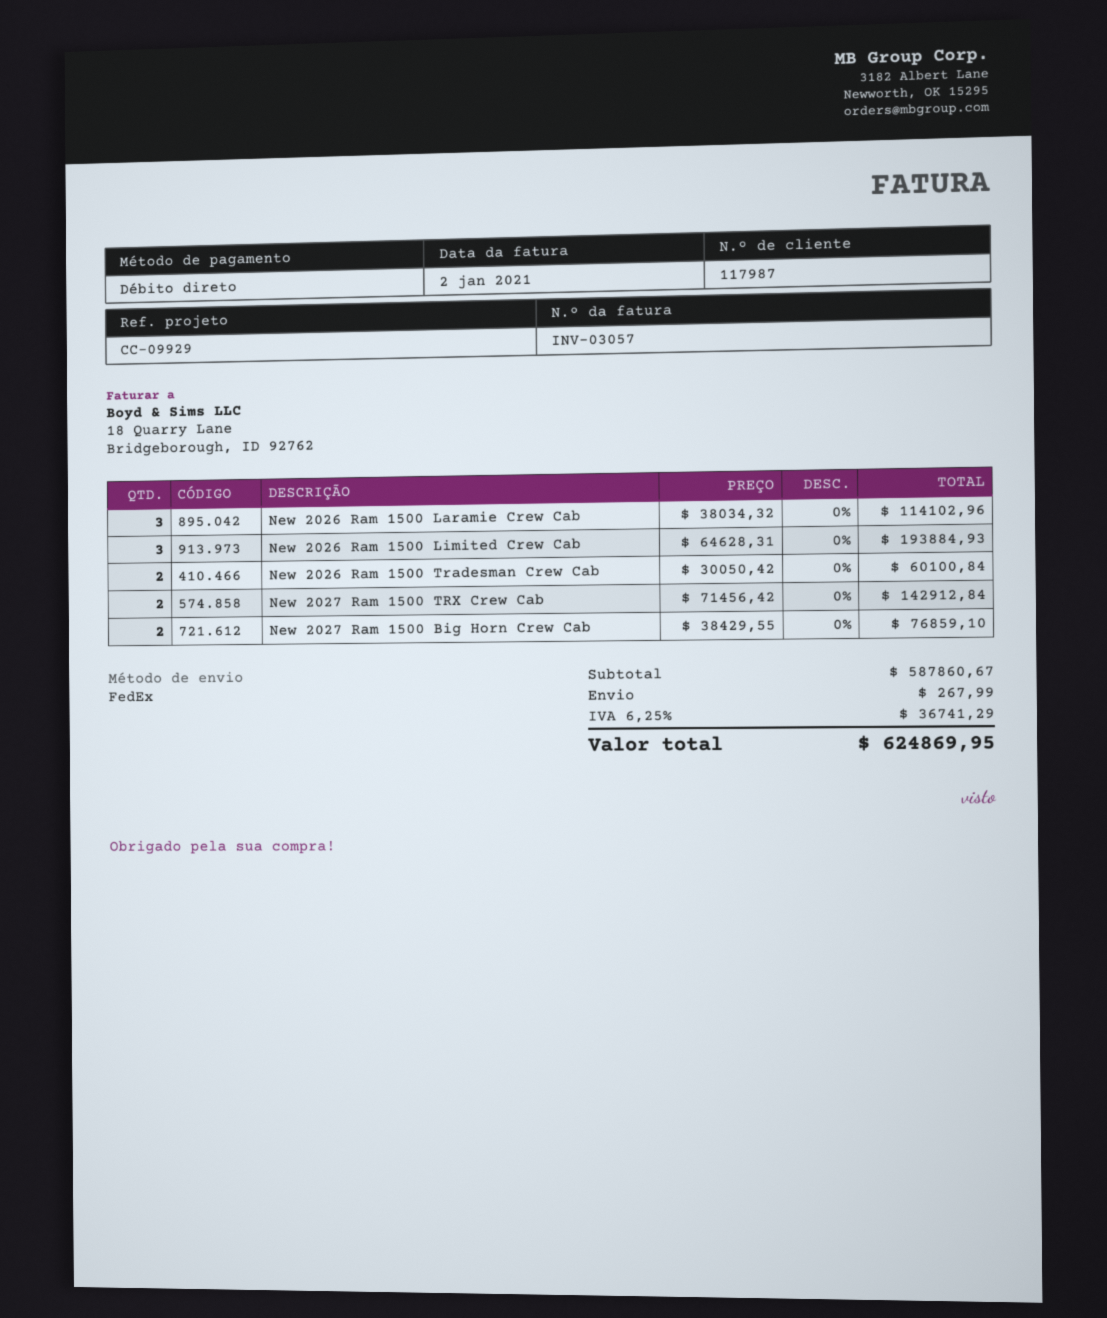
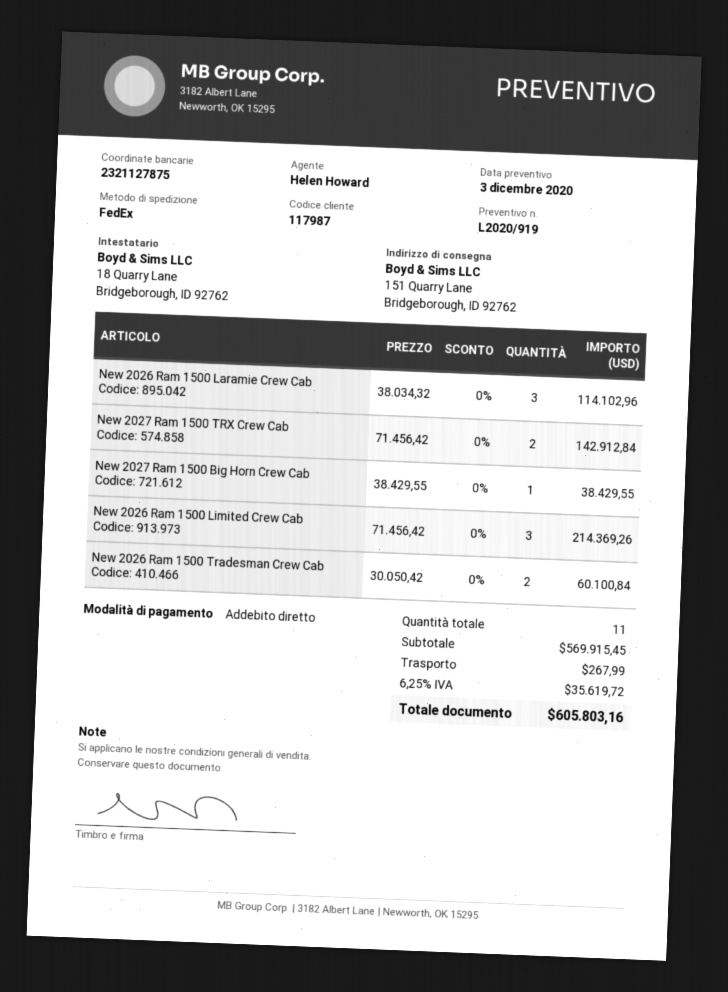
New 2026 Ram 1500 Limited Crew Cab: 3 x 64628.31 = 193884.93 -> 3 x 71456.42 = 214369.26
New 2027 Ram 1500 Big Horn Crew Cab: 2 x 38429.55 = 76859.10 -> 1 x 38429.55 = 38429.55
subtotal: 587860.67 -> 569915.45
tax: 6.25% = 36741.29 -> 6.25% = 35619.72
total: 624869.95 -> 605803.16

